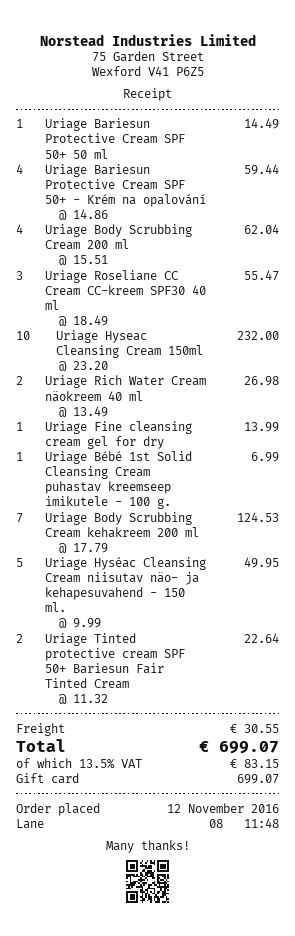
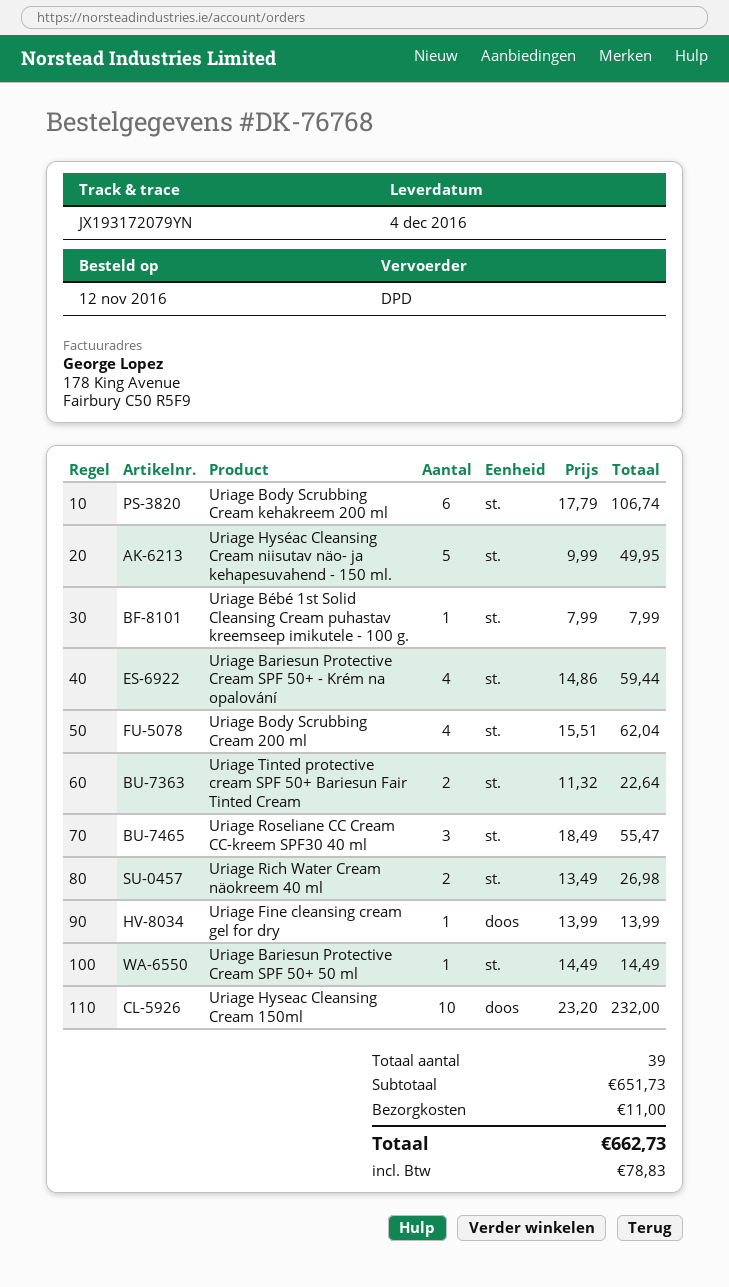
Uriage Bébé 1st Solid Cleansing Cream puhastav kreemseep imikutele - 100 g.: 1 x 6.99 = 6.99 -> 1 x 7.99 = 7.99
Uriage Body Scrubbing Cream kehakreem 200 ml: 7 x 17.79 = 124.53 -> 6 x 17.79 = 106.74
shipping: 30.55 -> 11.00
tax: 83.15 -> 78.83
total: 699.07 -> 662.73

